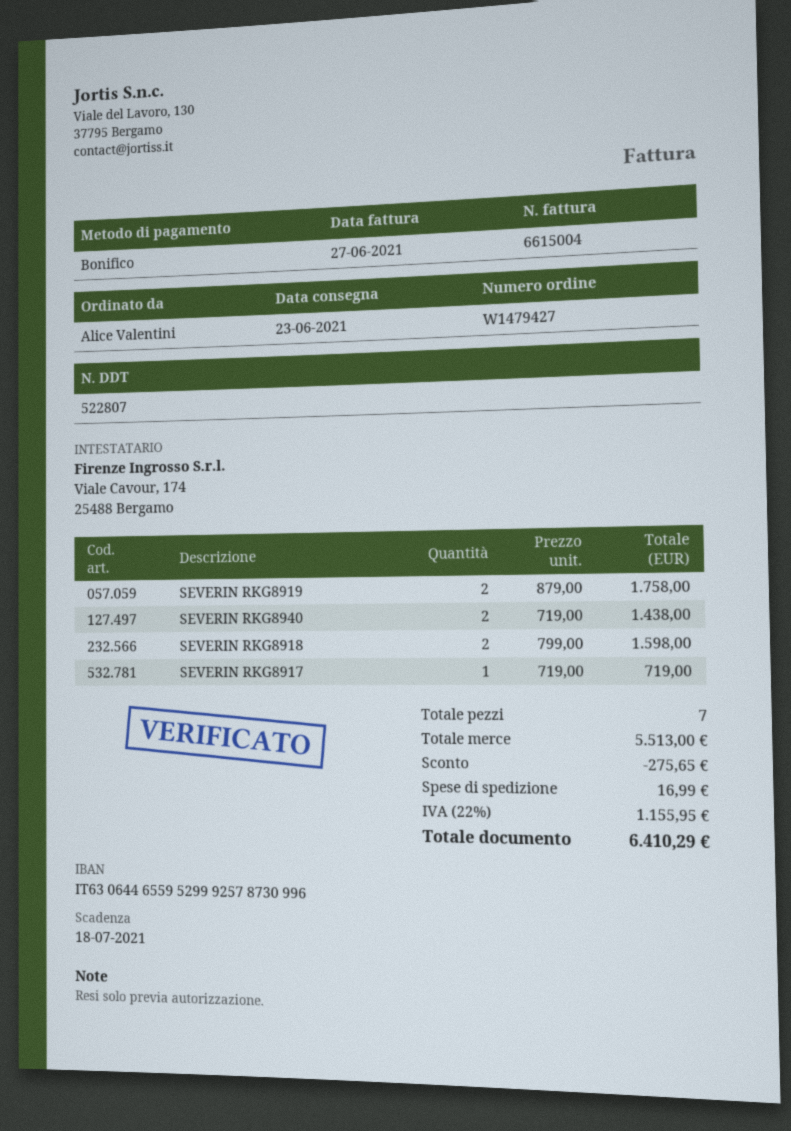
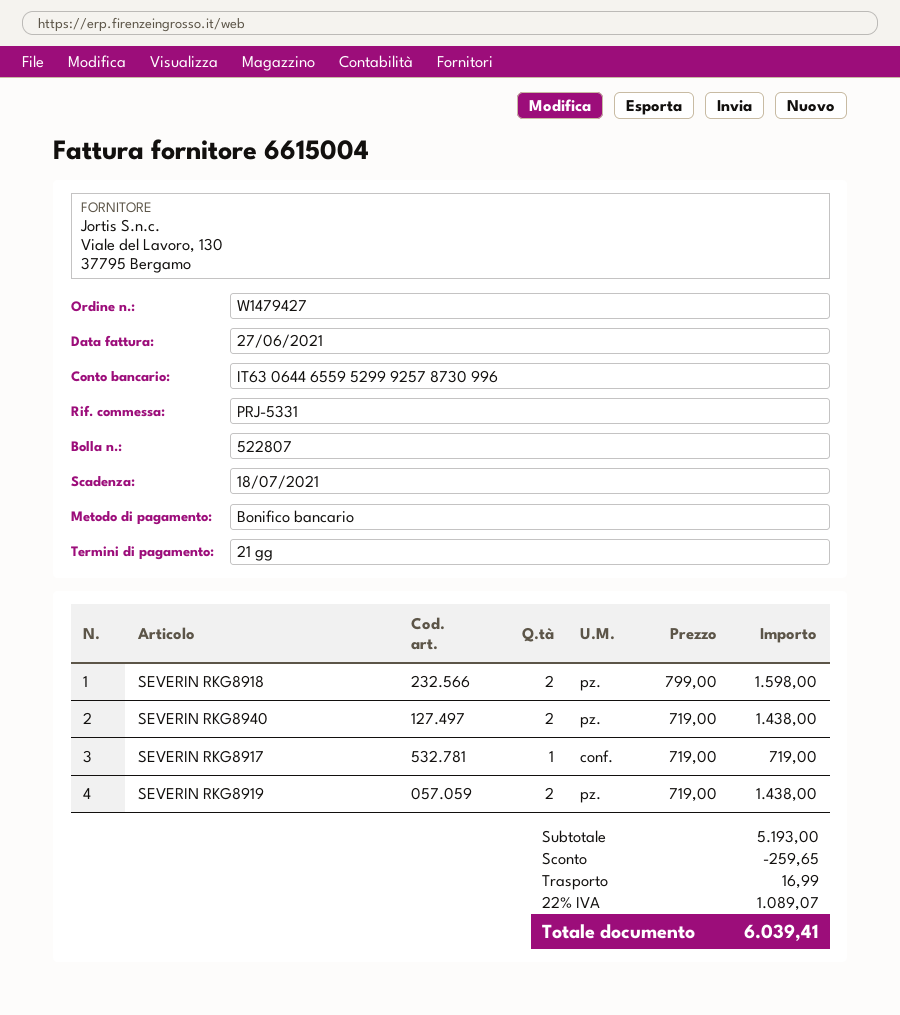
SEVERIN RKG8919: 2 x 879.00 = 1758.00 -> 2 x 719.00 = 1438.00
subtotal: 5513.00 -> 5193.00
discount: 275.65 -> 259.65
tax: 22% = 1155.95 -> 22% = 1089.07
total: 6410.29 -> 6039.41

